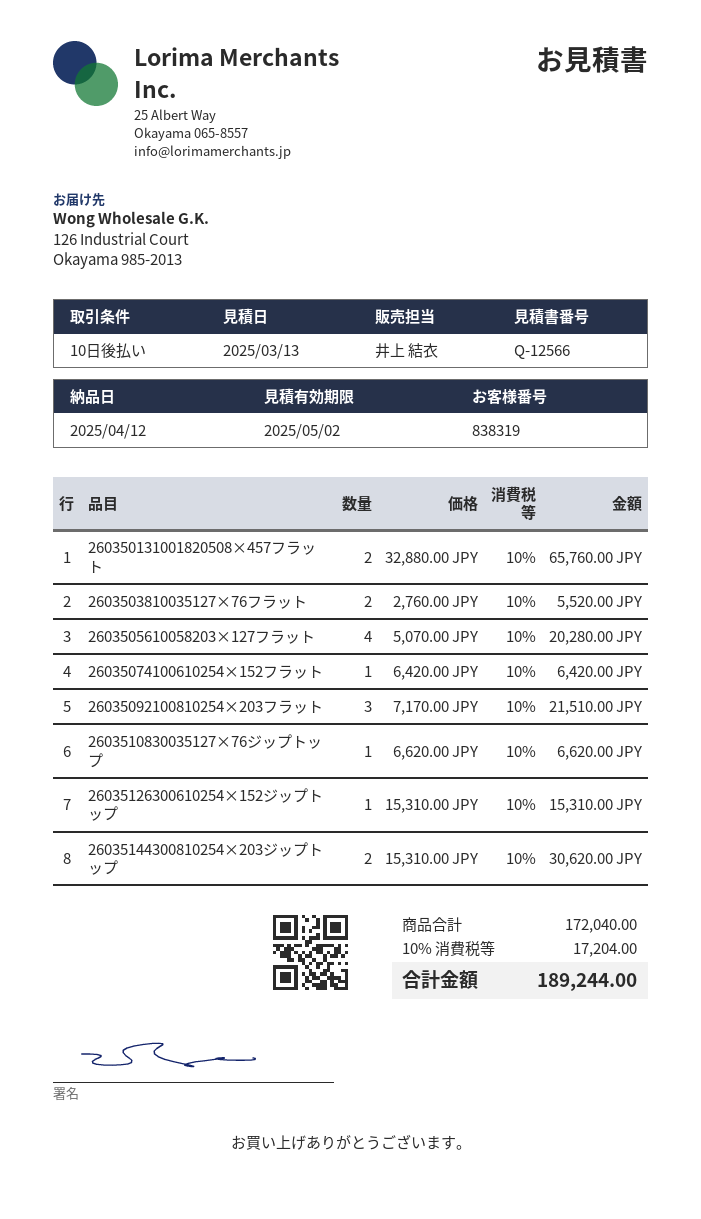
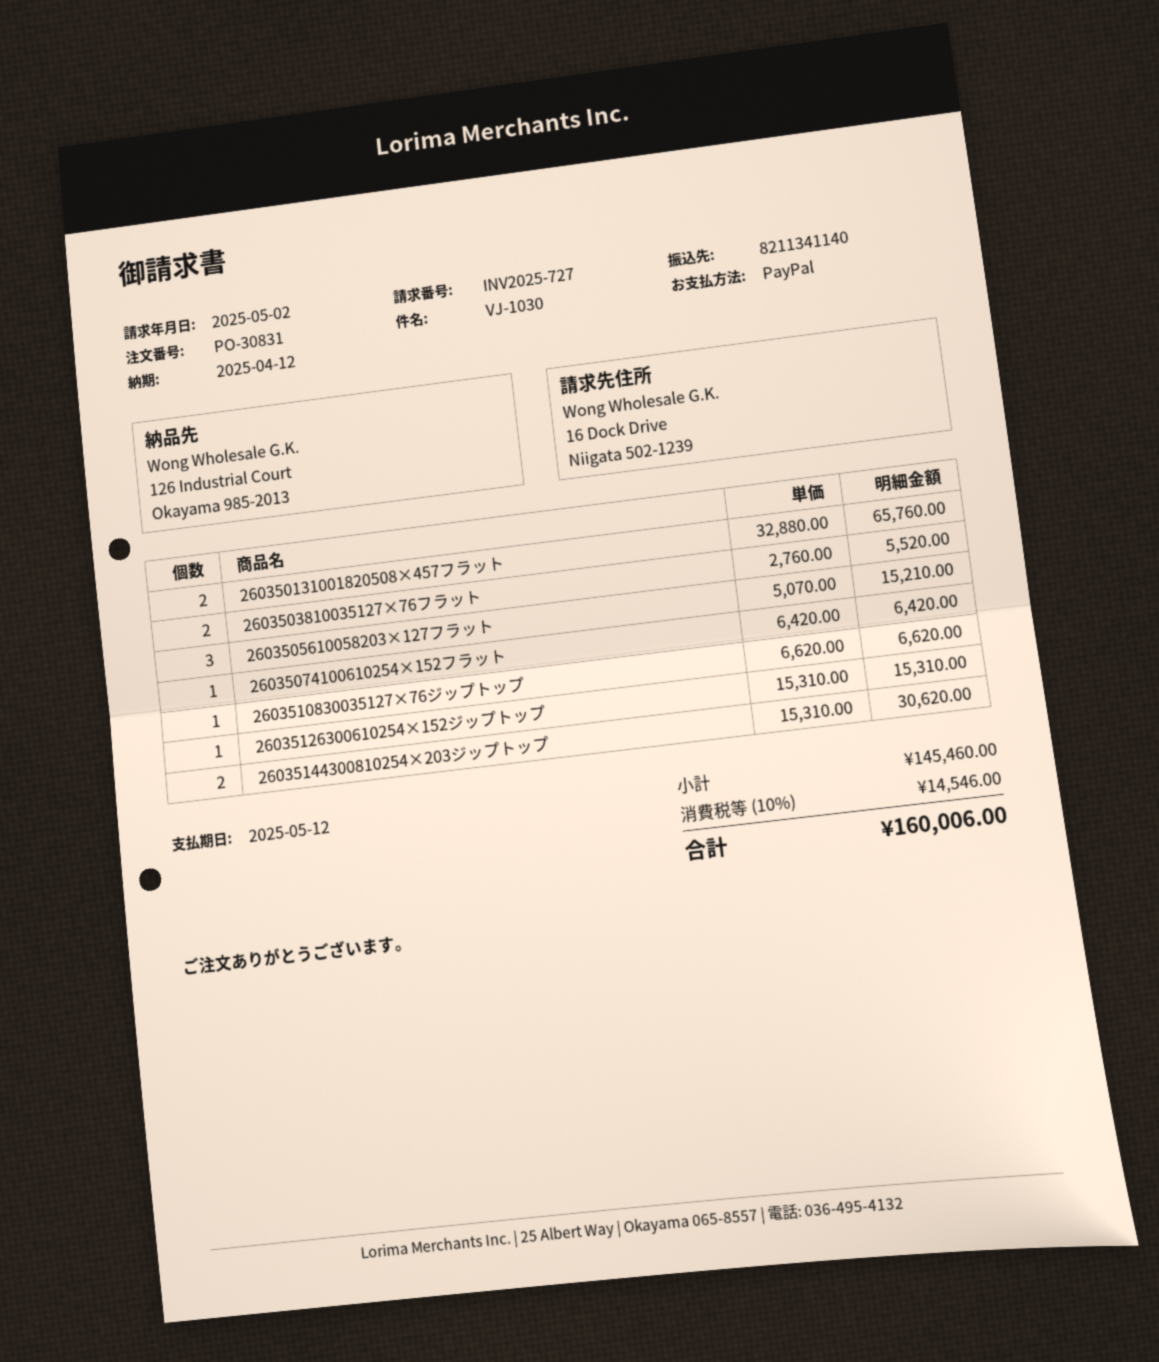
2603505610058203×127フラット: 4 x 5070.00 = 20280.00 -> 3 x 5070.00 = 15210.00
26035092100810254×203フラット: 3 x 7170.00 = 21510.00 -> none
subtotal: 172040.00 -> 145460.00
tax: 10% = 17204.00 -> 10% = 14546.00
total: 189244.00 -> 160006.00

